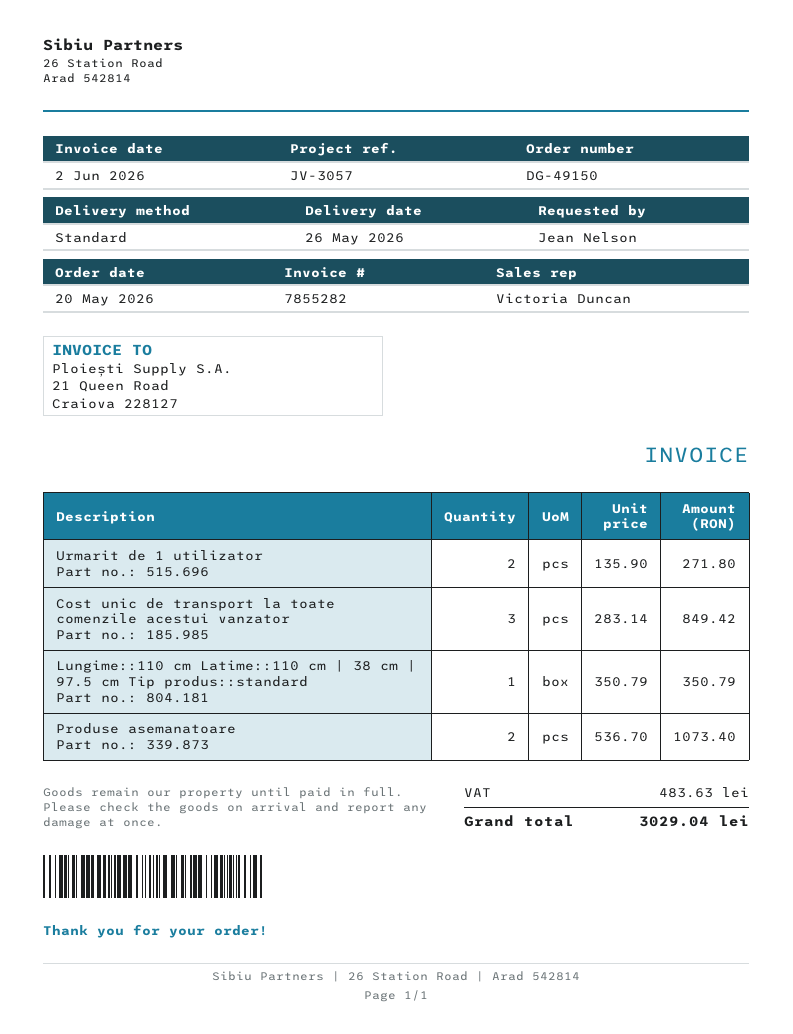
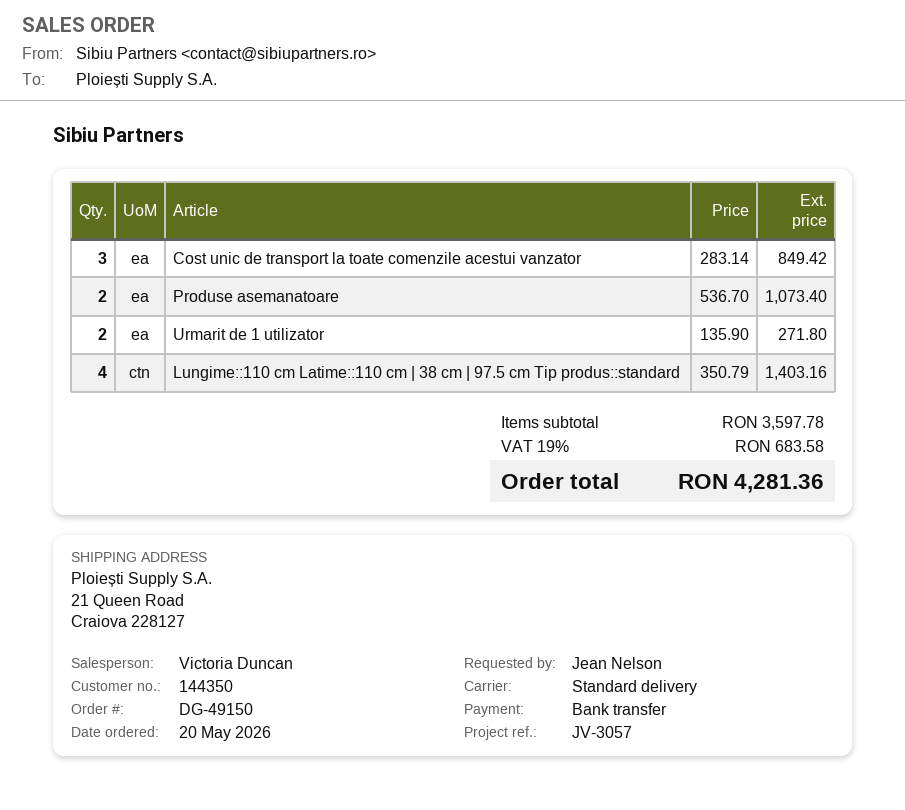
Lungime::110 cm Latime::110 cm | 38 cm | 97.5 cm Tip produs::standard: 1 x 350.79 = 350.79 -> 4 x 350.79 = 1403.16
tax: 483.63 -> 683.58
total: 3029.04 -> 4281.36

